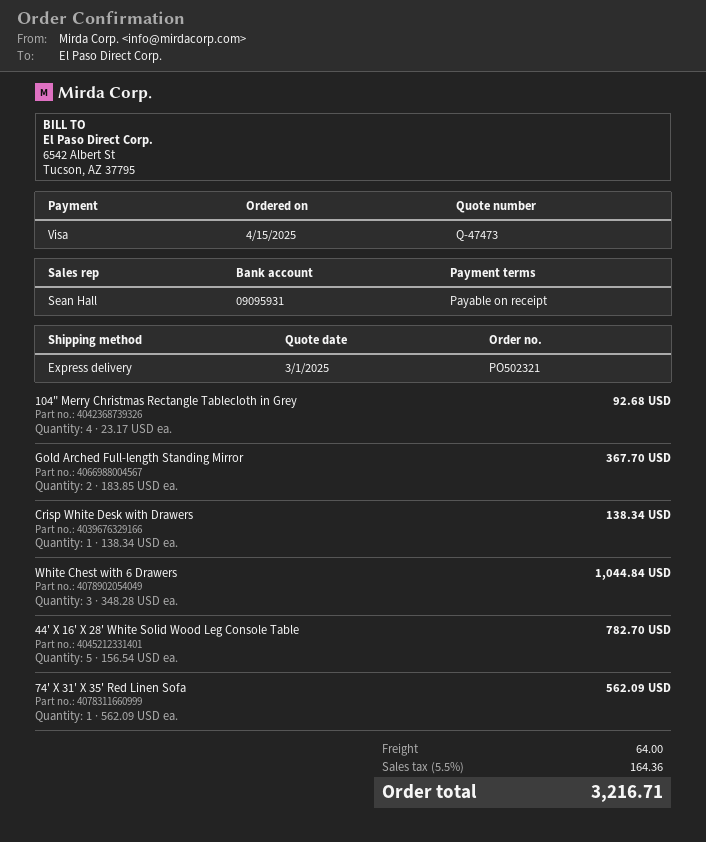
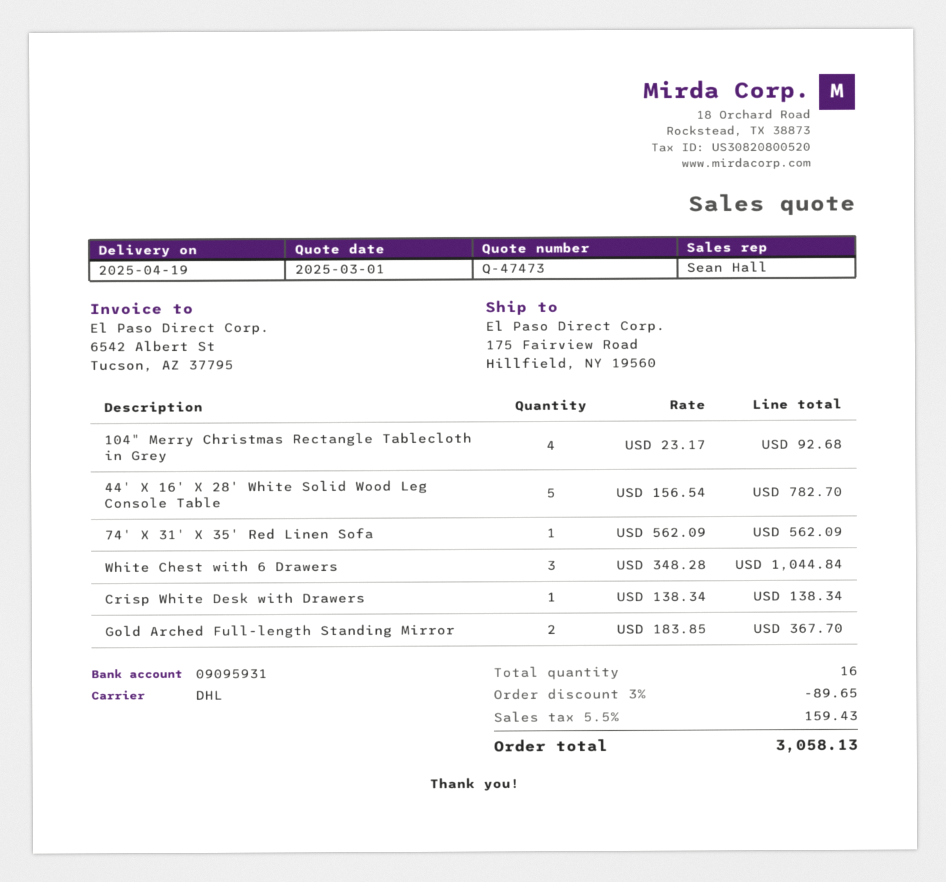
shipping method: express -> DHL
discount: none -> 3% = 89.65
shipping: 64.00 -> none
tax: 5.5% = 164.36 -> 5.5% = 159.43
total: 3216.71 -> 3058.13

